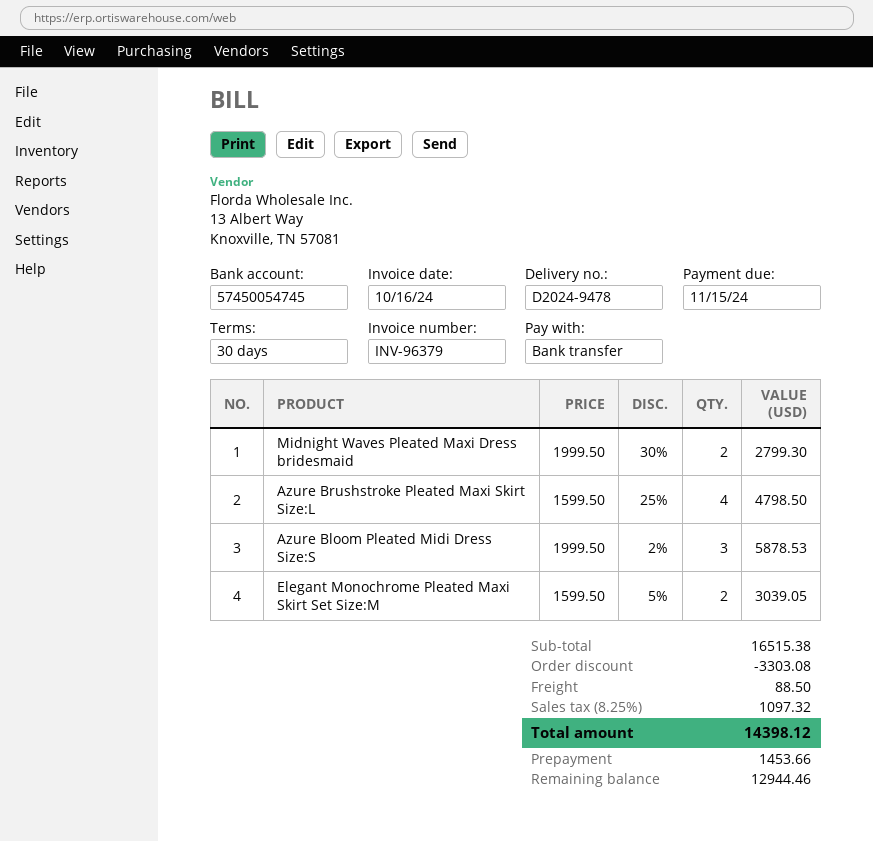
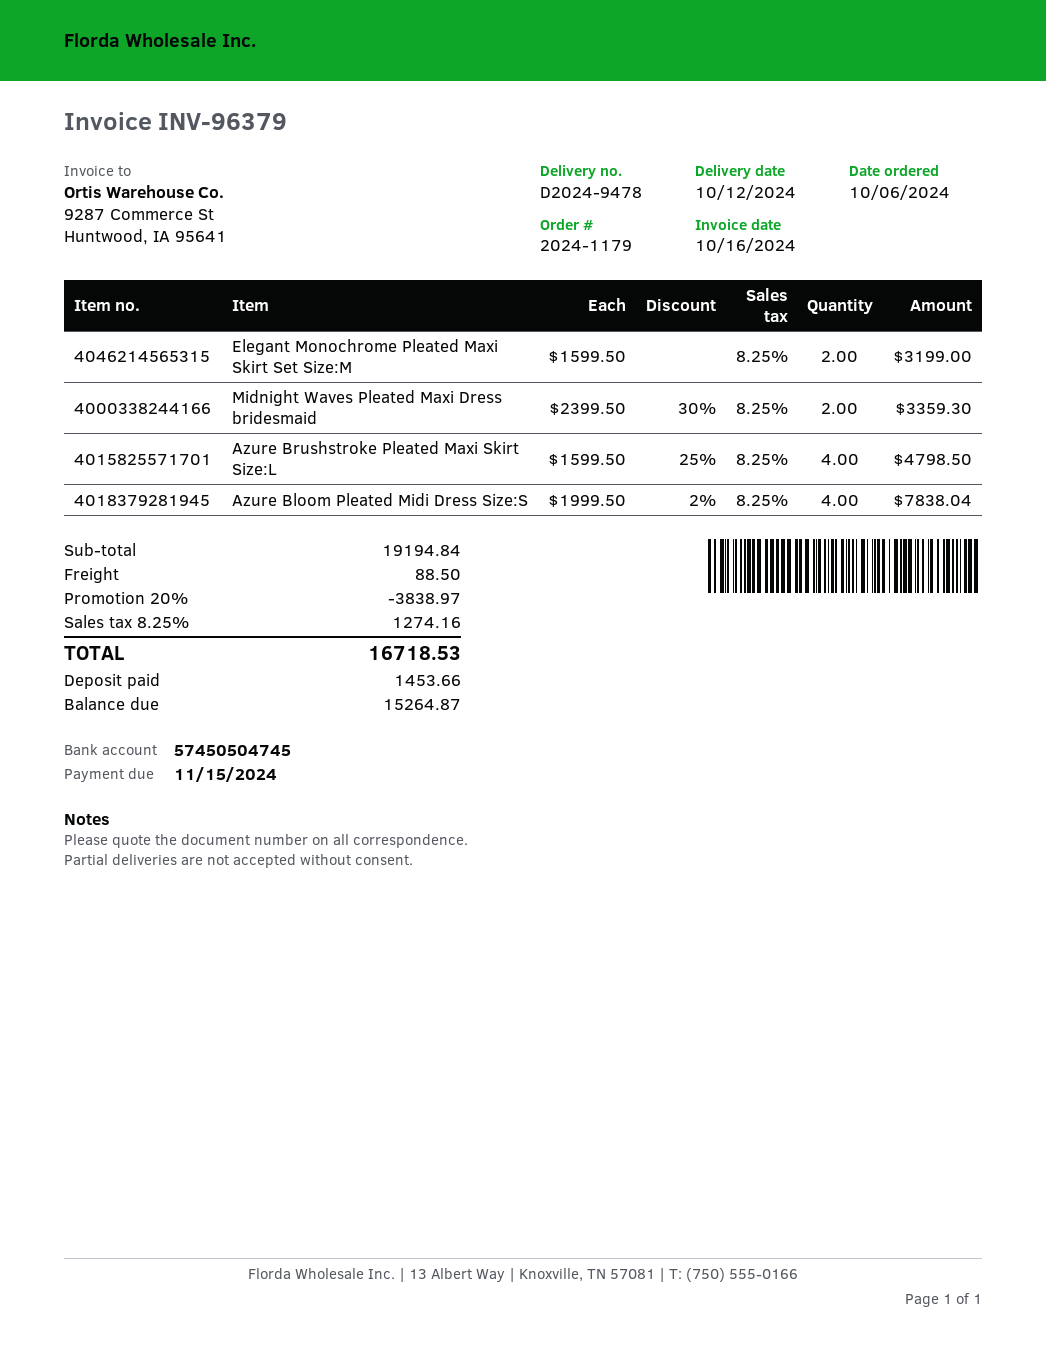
bank account: 57450054745 -> 57450504745
Midnight Waves Pleated Maxi Dress bridesmaid: 2 x 1999.50 - 30% = 2799.30 -> 2 x 2399.50 - 30% = 3359.30
Azure Bloom Pleated Midi Dress Size:S: 3 x 1999.50 - 2% = 5878.53 -> 4 x 1999.50 - 2% = 7838.04
Elegant Monochrome Pleated Maxi Skirt Set Size:M: 2 x 1599.50 - 5% = 3039.05 -> 2 x 1599.50 = 3199.00
subtotal: 16515.38 -> 19194.84
discount: 3303.08 -> 3838.97
tax: 8.25% = 1097.32 -> 8.25% = 1274.16
total: 14398.12 -> 16718.53
balance: 12944.46 -> 15264.87

